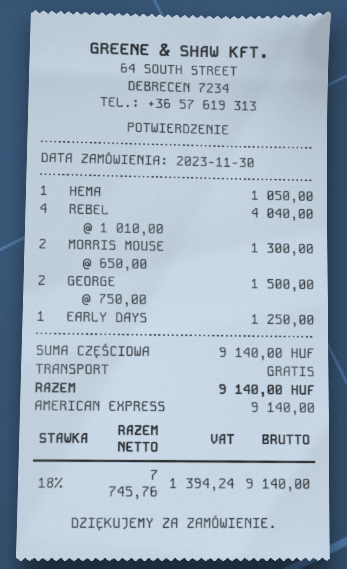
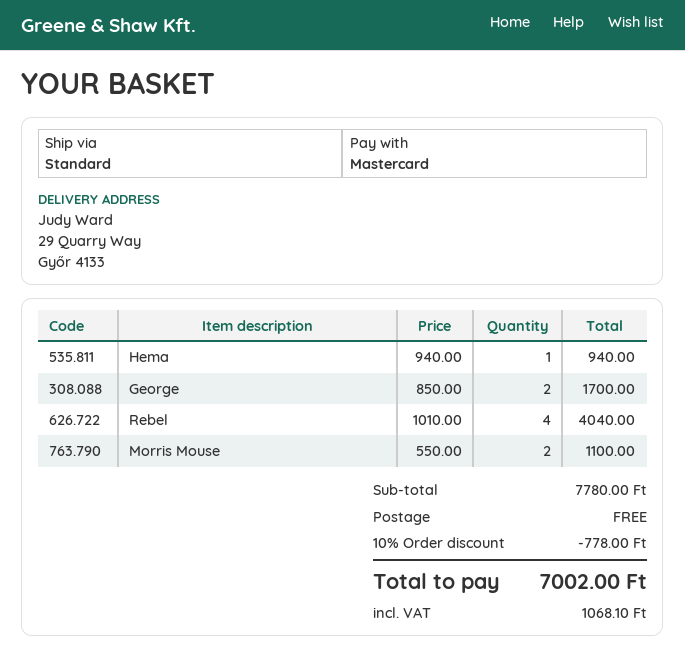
payment method: American Express -> Mastercard
HEMA: 1 x 1050.00 = 1050.00 -> 1 x 940.00 = 940.00
MORRIS MOUSE: 2 x 650.00 = 1300.00 -> 2 x 550.00 = 1100.00
GEORGE: 2 x 750.00 = 1500.00 -> 2 x 850.00 = 1700.00
EARLY DAYS: 1 x 1250.00 = 1250.00 -> none
subtotal: 9140.00 -> 7780.00
discount: none -> 10% = 778.00
tax: 1394.24 -> 1068.10
total: 9140.00 -> 7002.00

